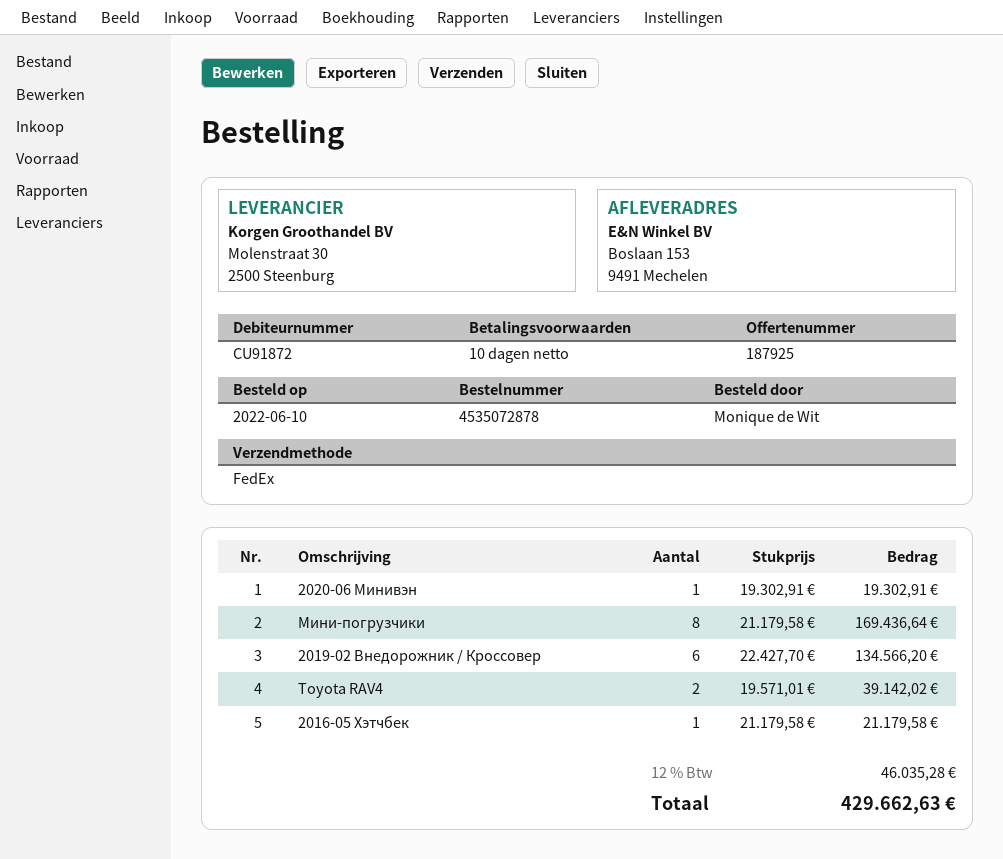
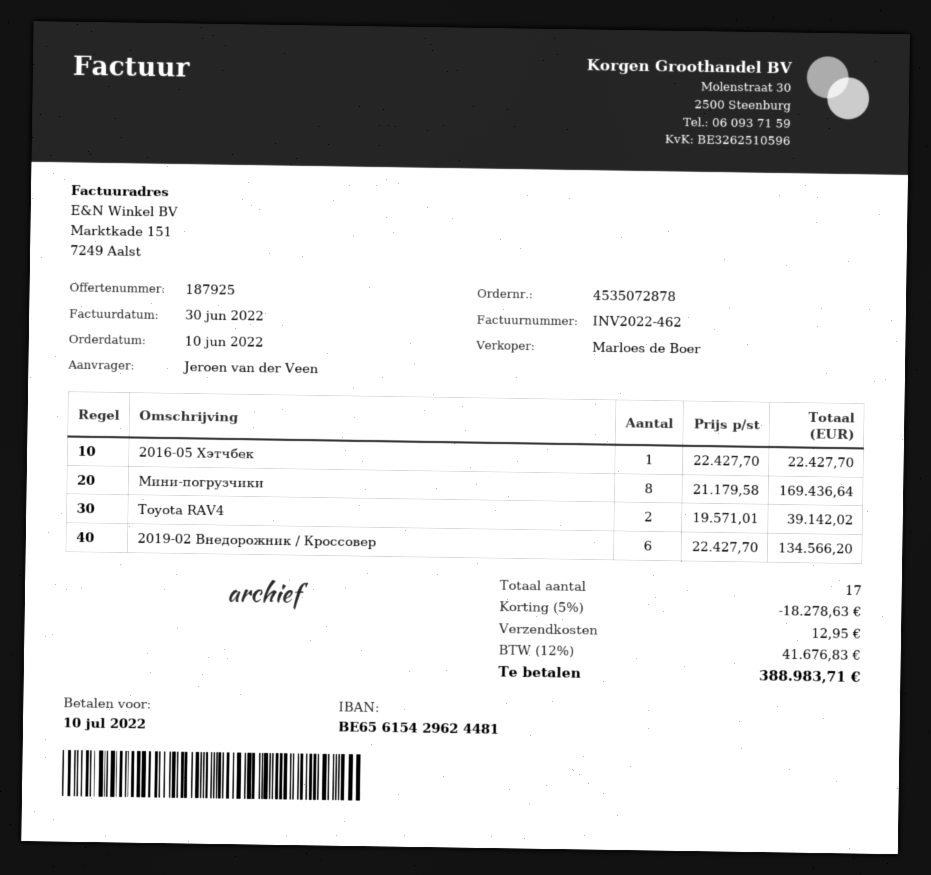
ordered by: Monique de Wit -> Jeroen van der Veen
2020-06 Минивэн: 1 x 19302.91 = 19302.91 -> none
2016-05 Хэтчбек: 1 x 21179.58 = 21179.58 -> 1 x 22427.70 = 22427.70
discount: none -> 5% = 18278.63
shipping: none -> 12.95
tax: 12% = 46035.28 -> 12% = 41676.83
total: 429662.63 -> 388983.71

